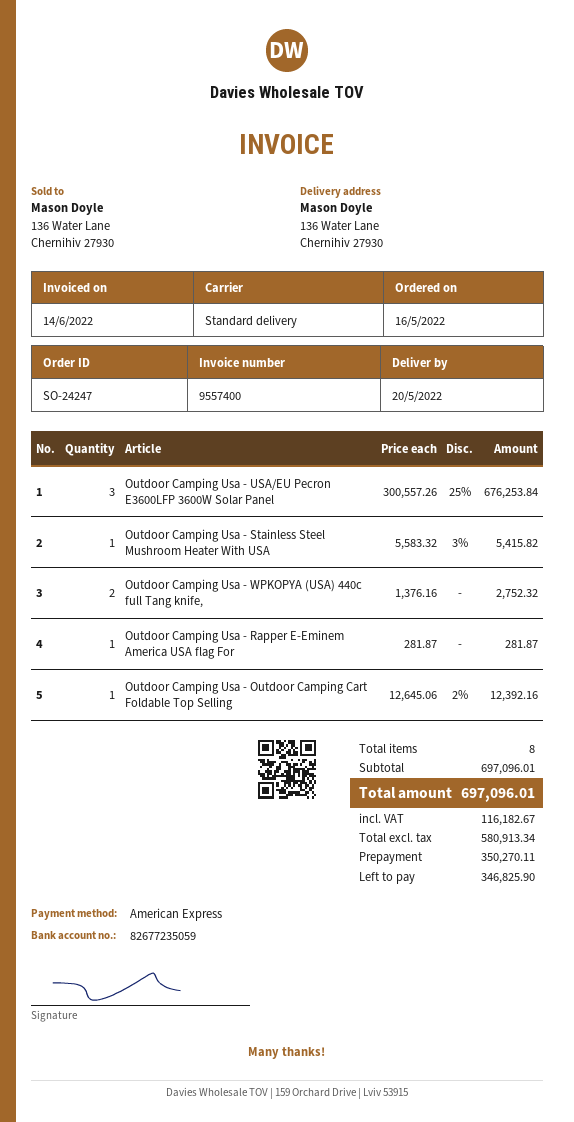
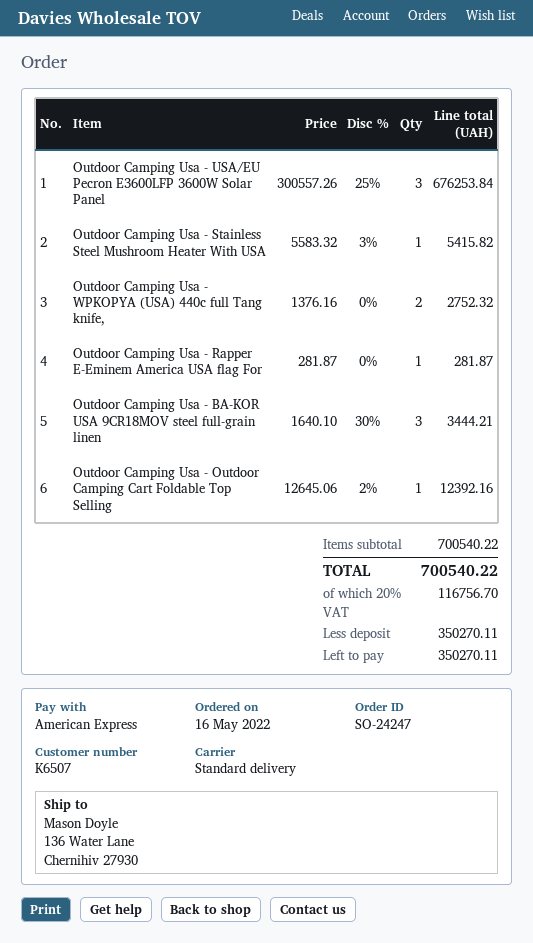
Outdoor Camping Usa - BA-KOR USA 9CR18MOV steel full-grain linen: none -> 3 x 1640.10 - 30% = 3444.21
subtotal: 697096.01 -> 700540.22
tax: 116182.67 -> 116756.70
total: 697096.01 -> 700540.22
balance: 346825.90 -> 350270.11

